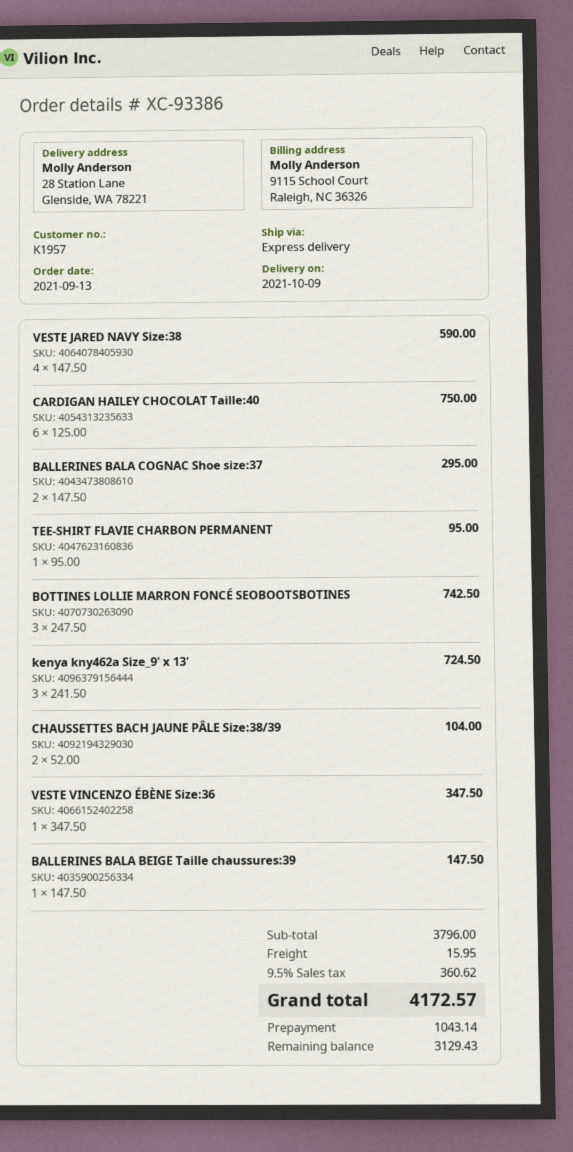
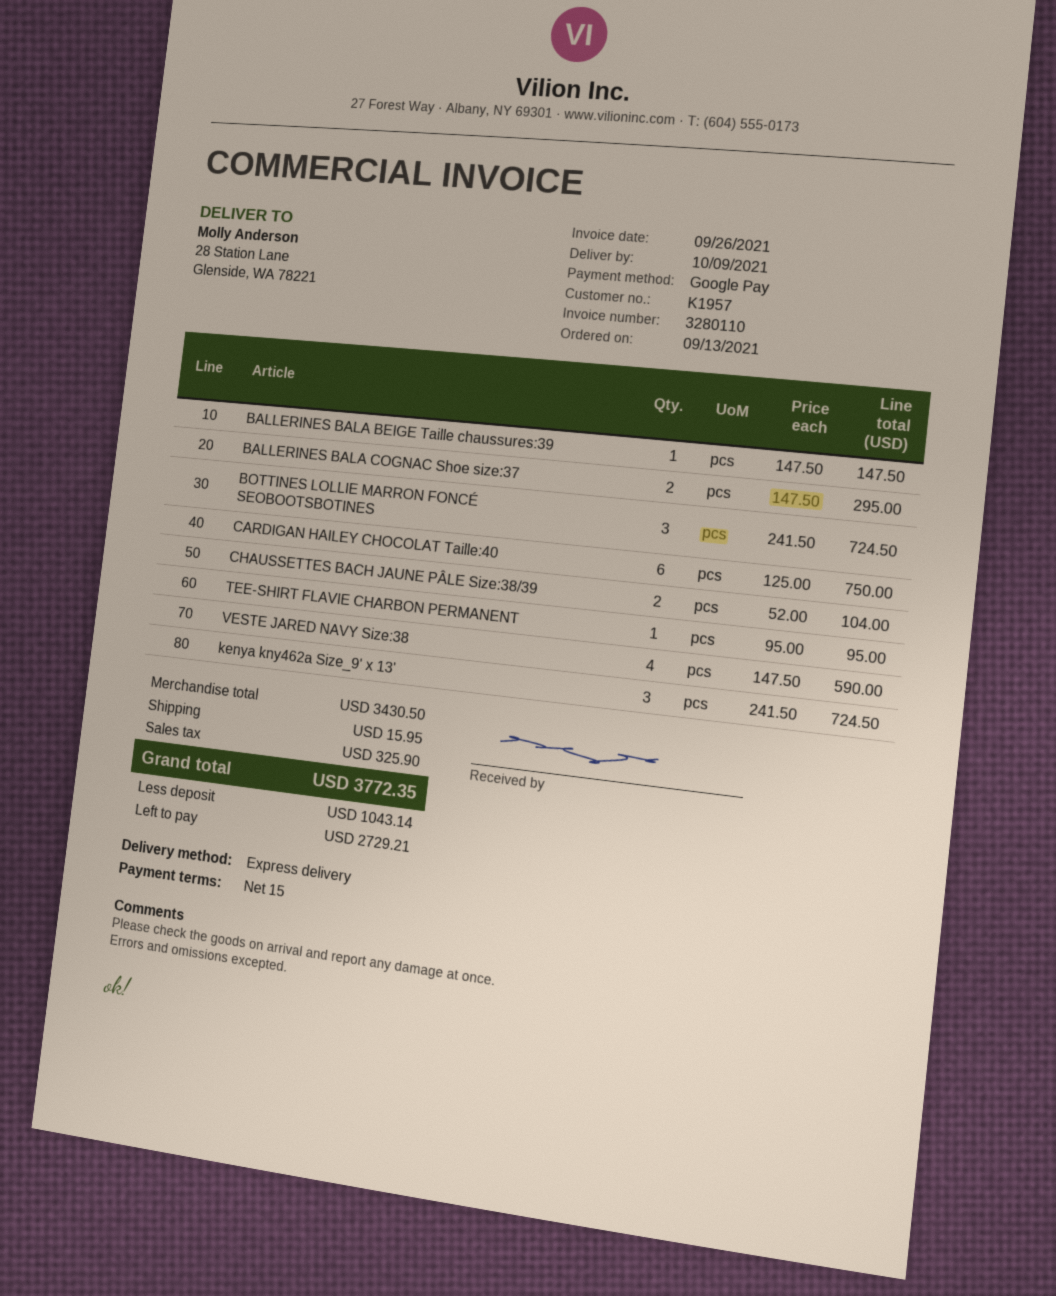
BOTTINES LOLLIE MARRON FONCÉ SEOBOOTSBOTINES: 3 x 247.50 = 742.50 -> 3 x 241.50 = 724.50
VESTE VINCENZO ÉBÈNE Size:36: 1 x 347.50 = 347.50 -> none
subtotal: 3796.00 -> 3430.50
tax: 360.62 -> 325.90
total: 4172.57 -> 3772.35
balance: 3129.43 -> 2729.21

